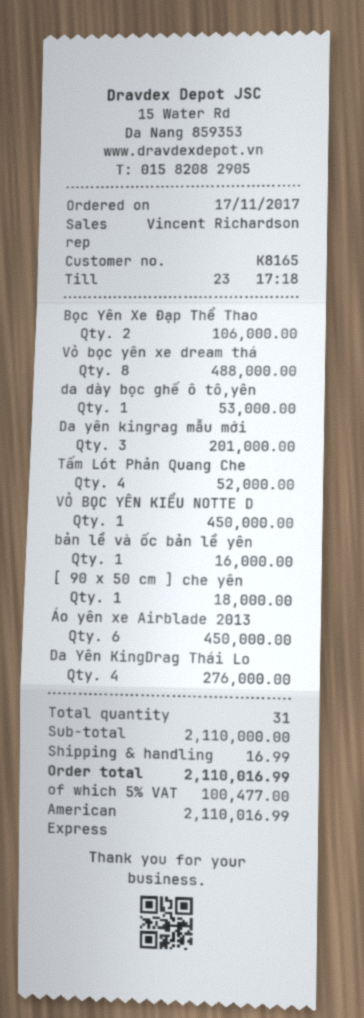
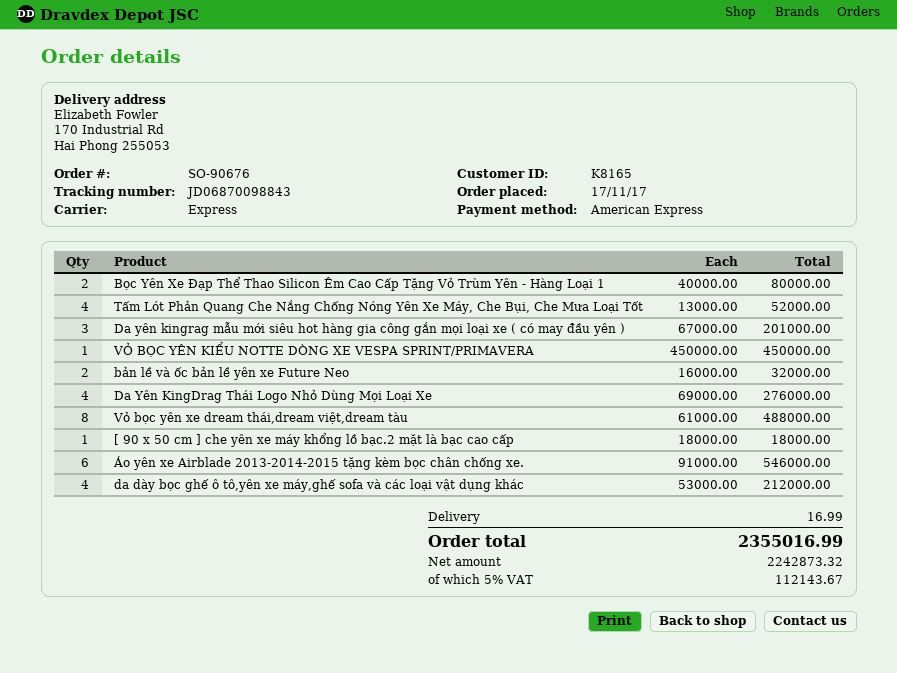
Bọc Yên Xe Đạp Thể Thao: 2 for 106000.00 -> 2 for 80000.00
da dày bọc ghế ô tô,yên: 1 for 53000.00 -> 4 for 212000.00
bản lề và ốc bản lề yên: 1 for 16000.00 -> 2 for 32000.00
Áo yên xe Airblade 2013: 6 for 450000.00 -> 6 for 546000.00
tax: 5% = 100477.00 -> 5% = 112143.67
total: 2110016.99 -> 2355016.99

